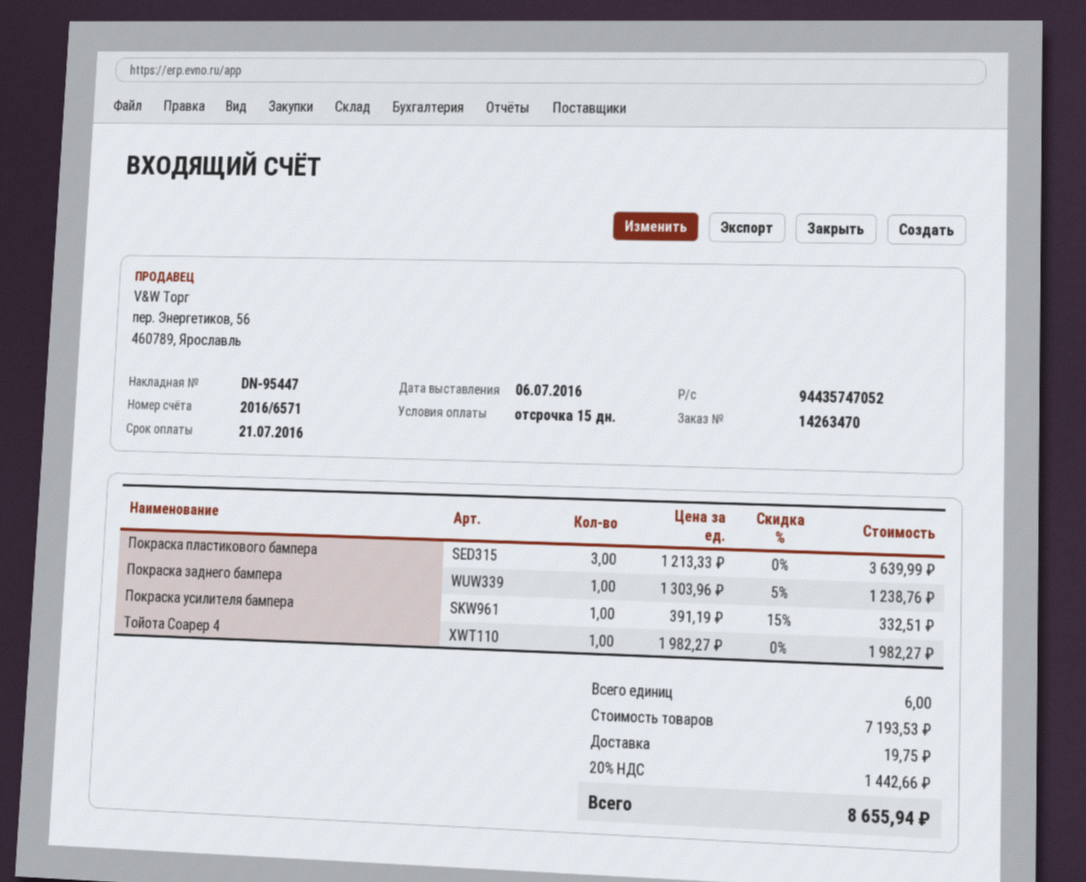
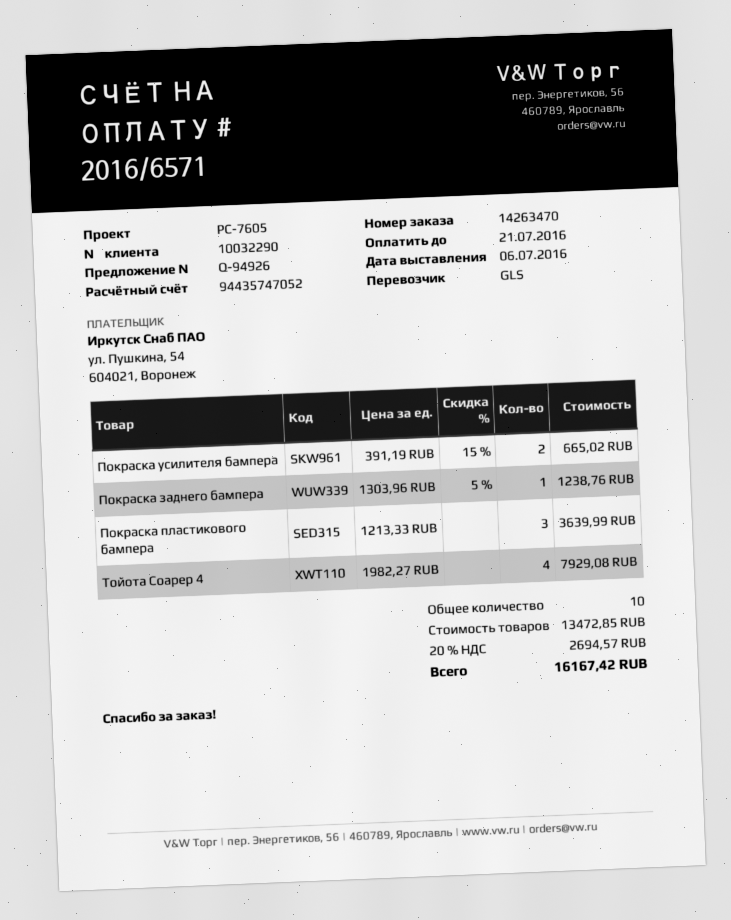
Покраска усилителя бампера: 1 x 391.19 - 15% = 332.51 -> 2 x 391.19 - 15% = 665.02
Тойота Соарер 4: 1 x 1982.27 = 1982.27 -> 4 x 1982.27 = 7929.08
total quantity: 6 -> 10
subtotal: 7193.53 -> 13472.85
shipping: 19.75 -> none
tax: 20% = 1442.66 -> 20% = 2694.57
total: 8655.94 -> 16167.42

